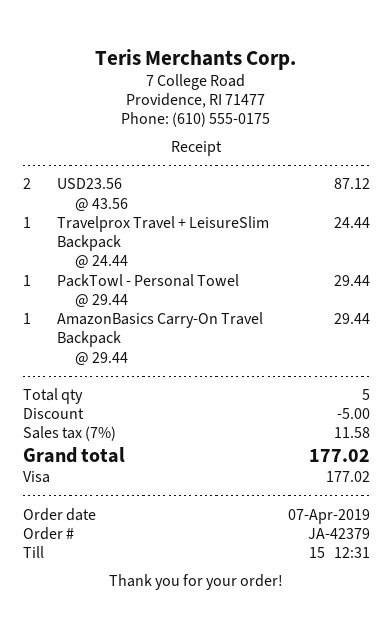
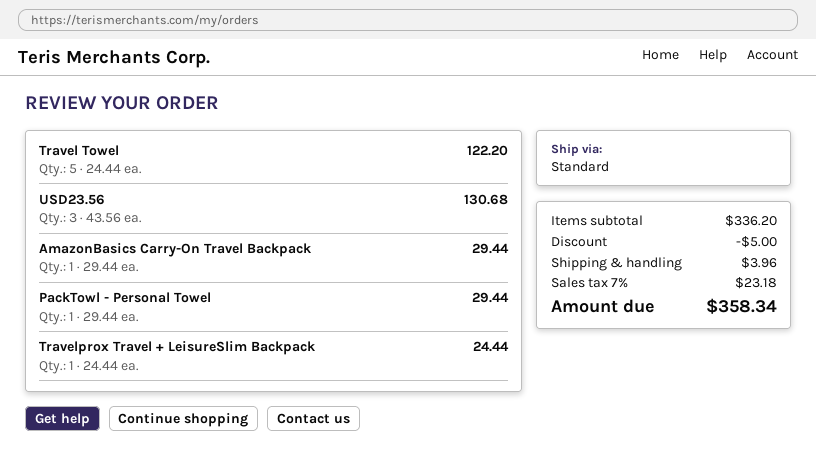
USD23.56: 2 x 43.56 = 87.12 -> 3 x 43.56 = 130.68
Travel Towel: none -> 5 x 24.44 = 122.20
shipping: none -> 3.96
tax: 7% = 11.58 -> 7% = 23.18
total: 177.02 -> 358.34

